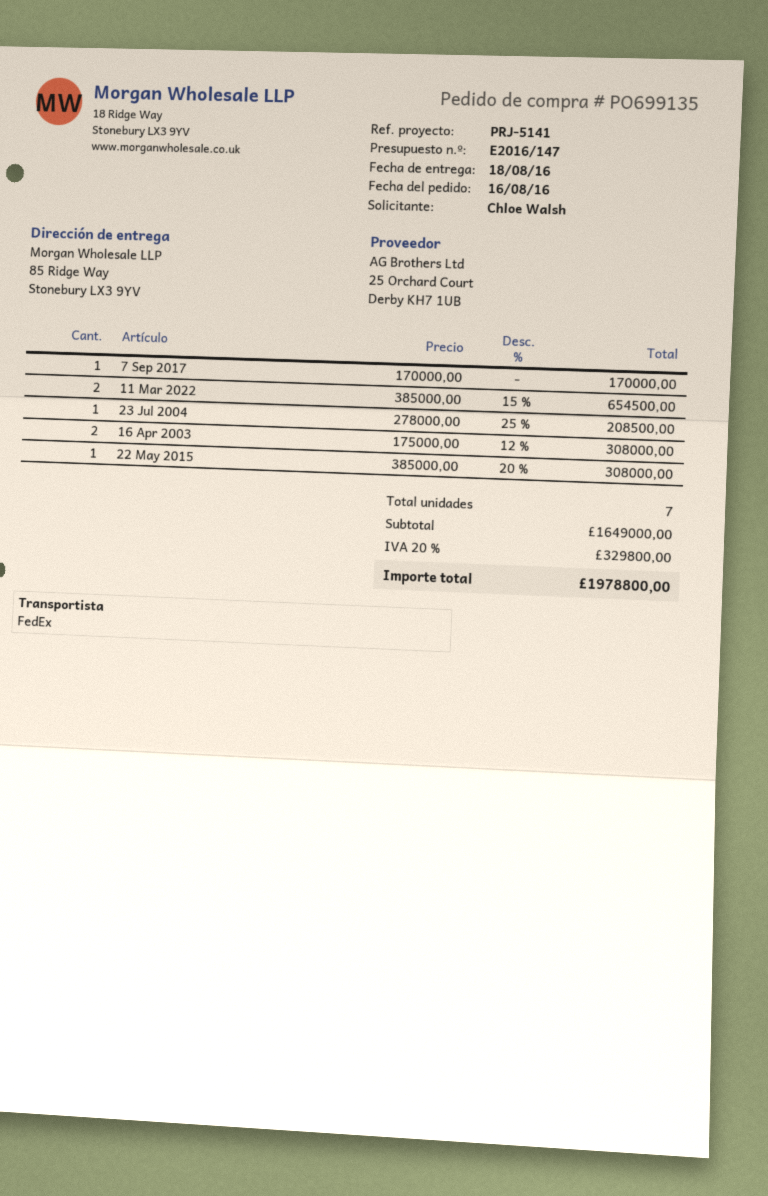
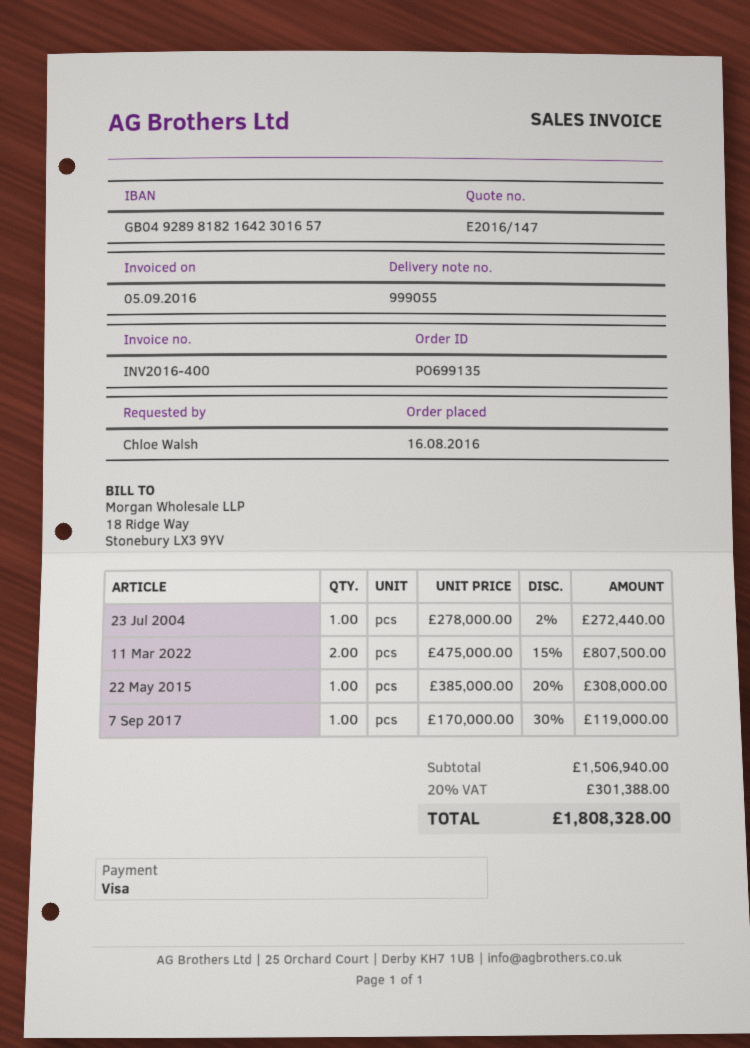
7 Sep 2017: 1 x 170000.00 = 170000.00 -> 1 x 170000.00 - 30% = 119000.00
11 Mar 2022: 2 x 385000.00 - 15% = 654500.00 -> 2 x 475000.00 - 15% = 807500.00
23 Jul 2004: 1 x 278000.00 - 25% = 208500.00 -> 1 x 278000.00 - 2% = 272440.00
16 Apr 2003: 2 x 175000.00 - 12% = 308000.00 -> none
subtotal: 1649000.00 -> 1506940.00
tax: 20% = 329800.00 -> 20% = 301388.00
total: 1978800.00 -> 1808328.00

